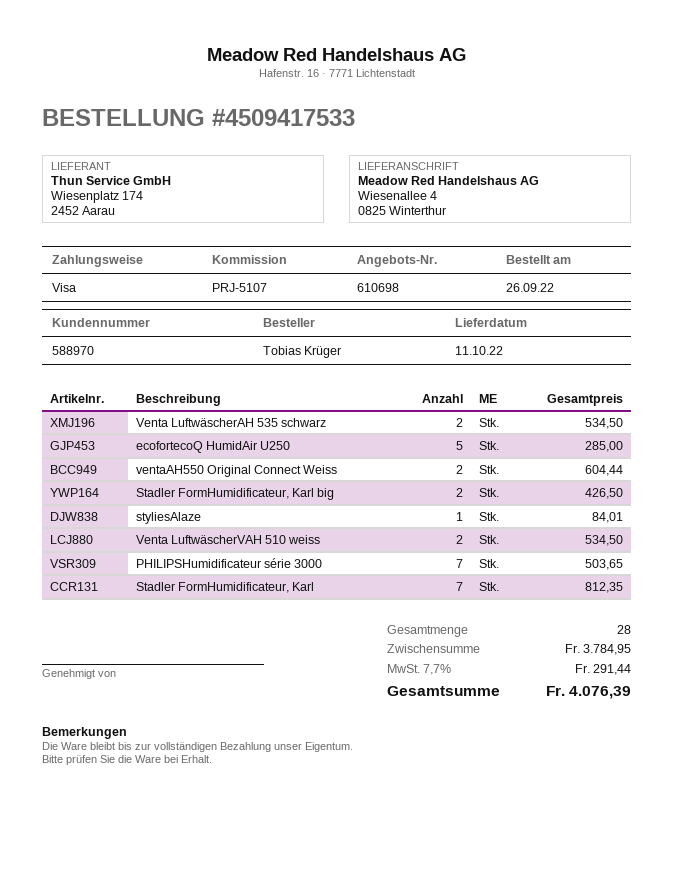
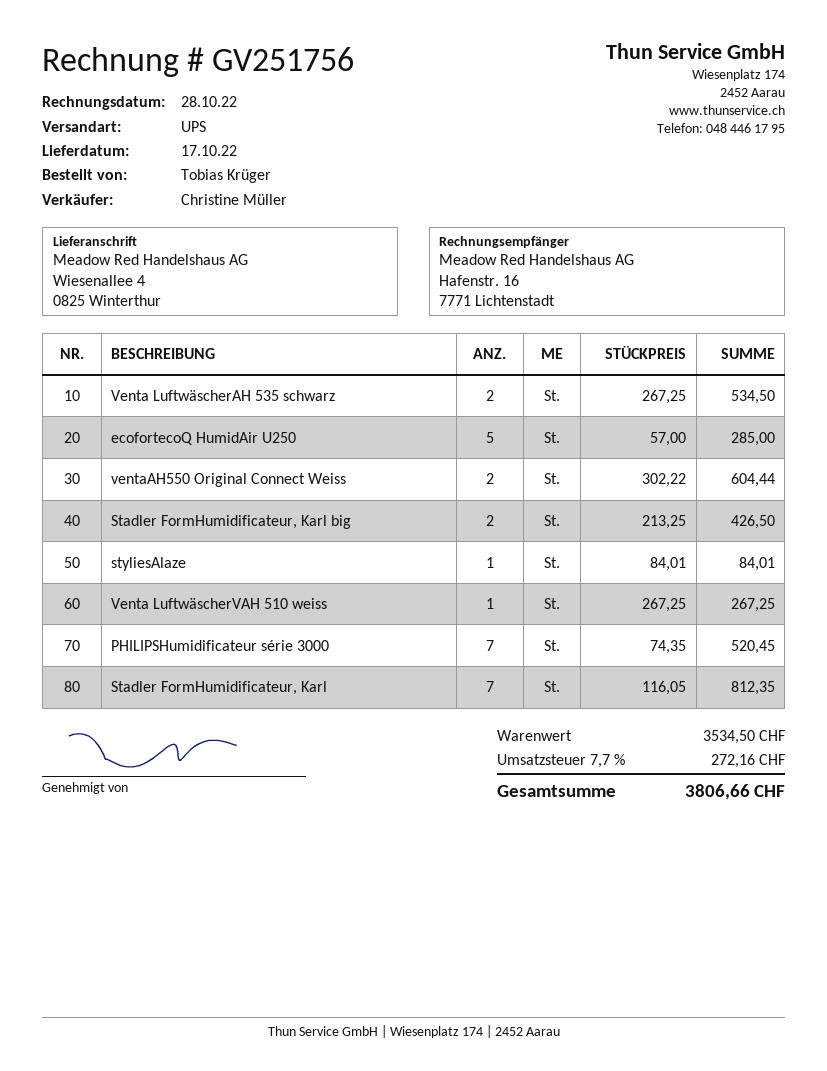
delivery date: 2022-10-11 -> 2022-10-17
Venta LuftwäscherVAH 510 weiss: 2 for 534.50 -> 1 for 267.25
PHILIPSHumidificateur série 3000: 7 for 503.65 -> 7 for 520.45
subtotal: 3784.95 -> 3534.50
tax: 7.7% = 291.44 -> 7.7% = 272.16
total: 4076.39 -> 3806.66

